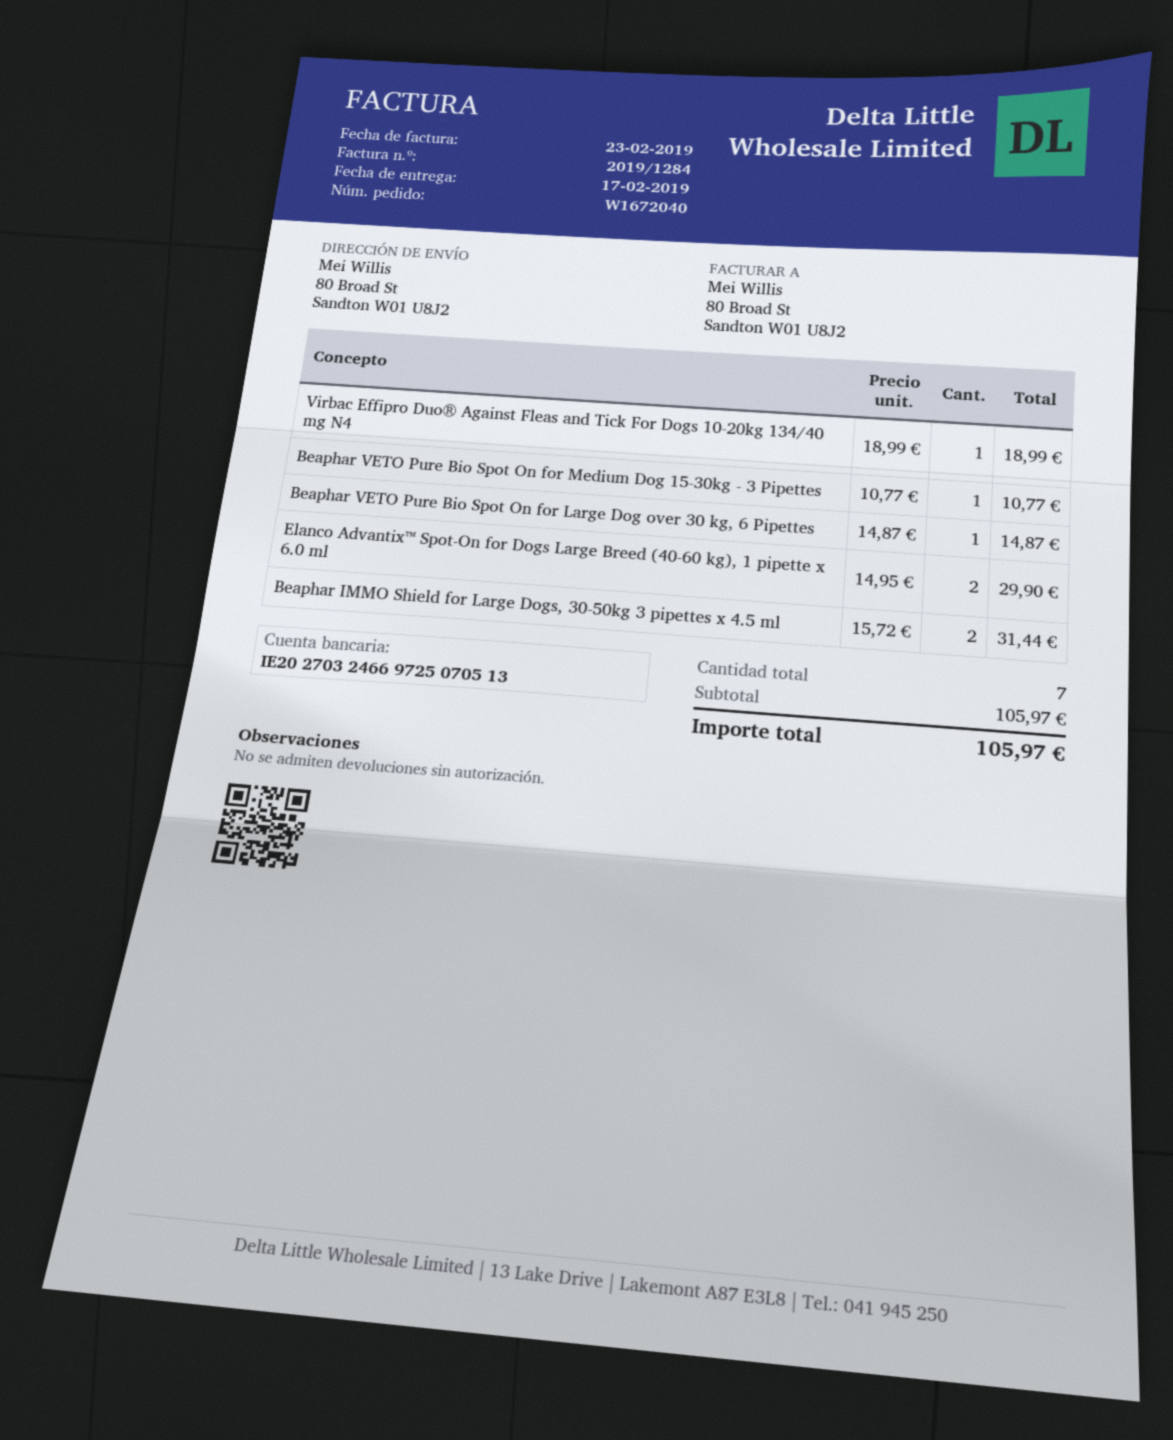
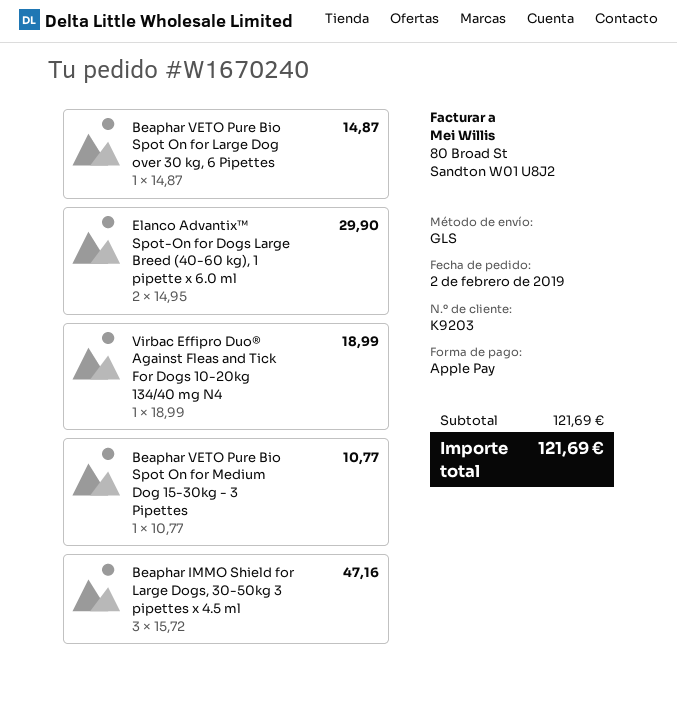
order number: W1672040 -> W1670240
Beaphar IMMO Shield for Large Dogs, 30-50kg 3 pipettes x 4.5 ml: 2 x 15.72 = 31.44 -> 3 x 15.72 = 47.16
subtotal: 105.97 -> 121.69
total: 105.97 -> 121.69

